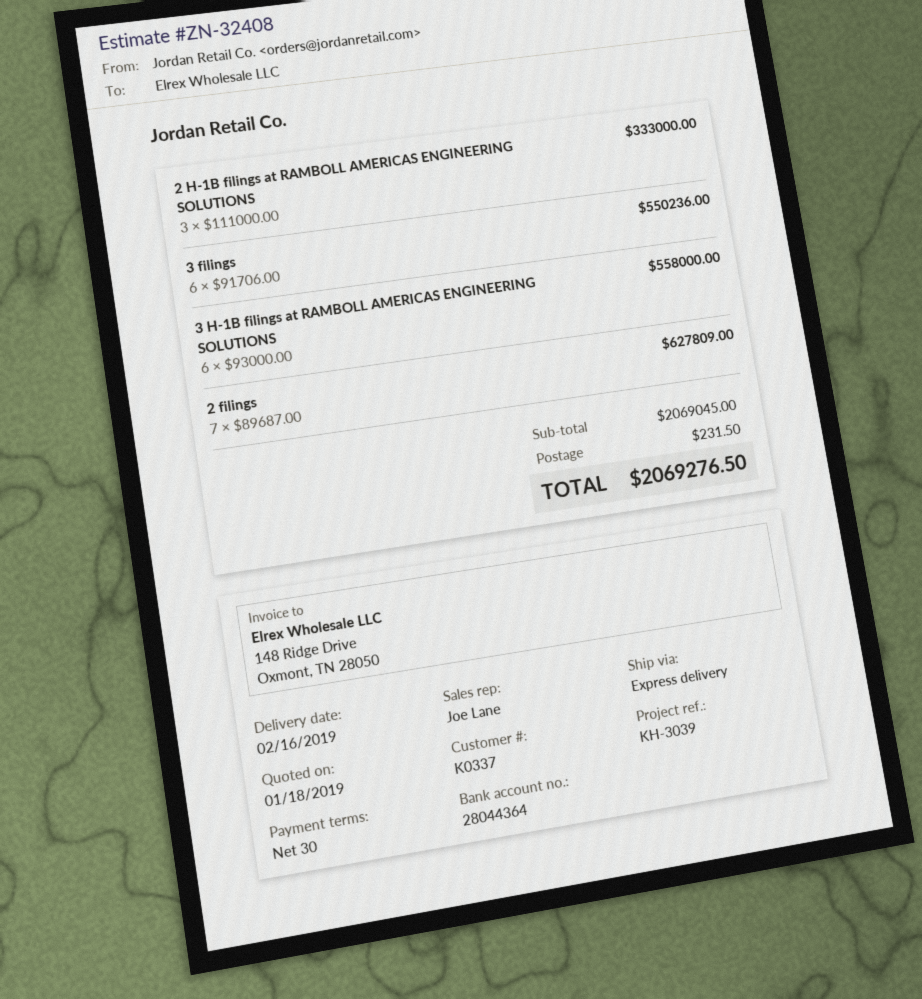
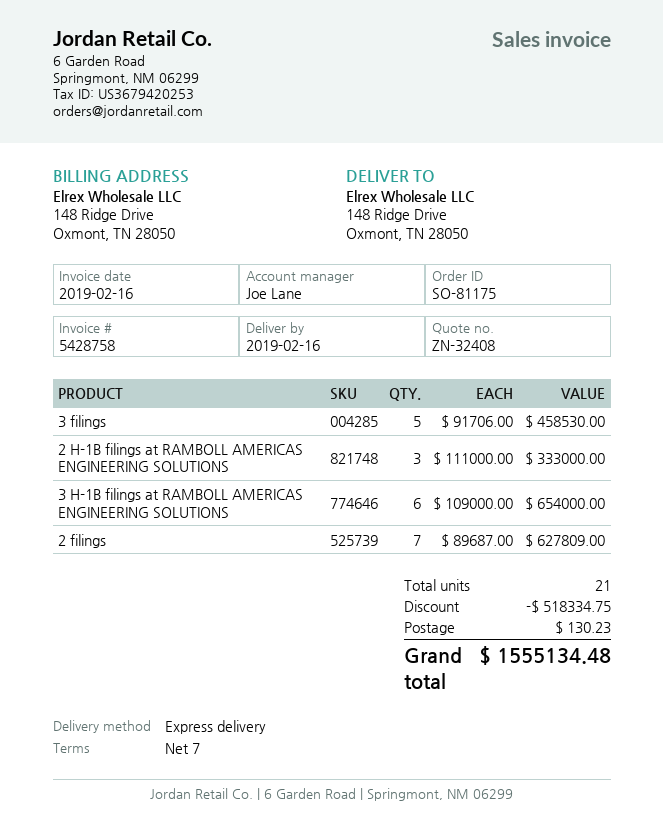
payment terms: 30 days -> 7 days
3 filings: 6 x 91706.00 = 550236.00 -> 5 x 91706.00 = 458530.00
3 H-1B filings at RAMBOLL AMERICAS ENGINEERING SOLUTIONS: 6 x 93000.00 = 558000.00 -> 6 x 109000.00 = 654000.00
discount: none -> 518334.75
shipping: 231.50 -> 130.23
total: 2069276.50 -> 1555134.48

